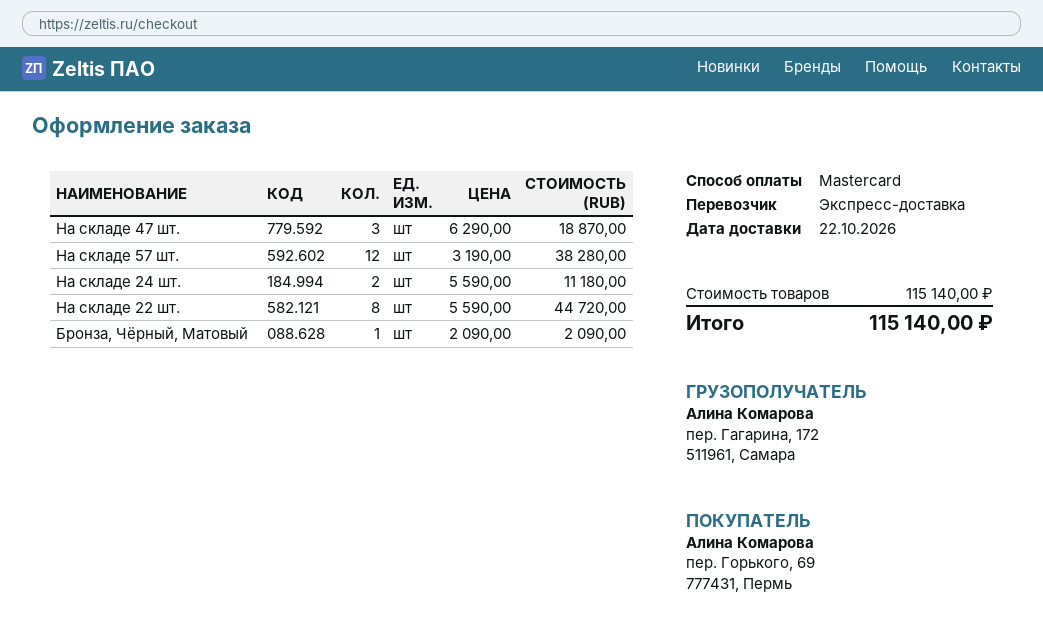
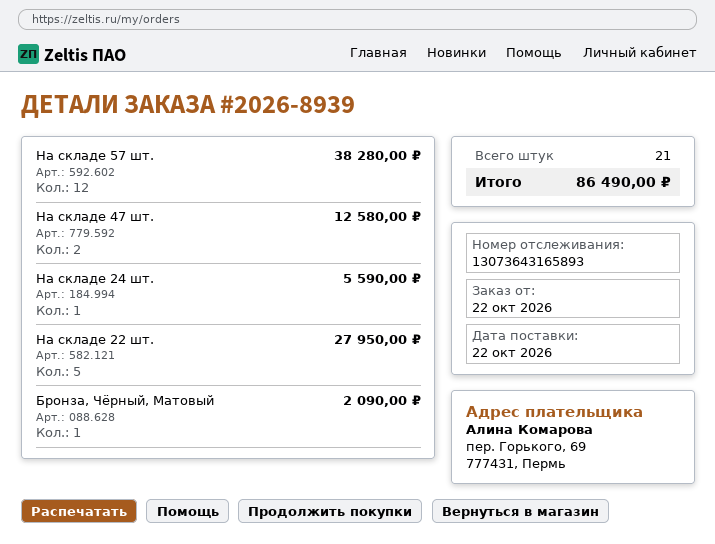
На складе 47 шт.: 3 for 18870.00 -> 2 for 12580.00
На складе 24 шт.: 2 for 11180.00 -> 1 for 5590.00
На складе 22 шт.: 8 for 44720.00 -> 5 for 27950.00
total: 115140.00 -> 86490.00

